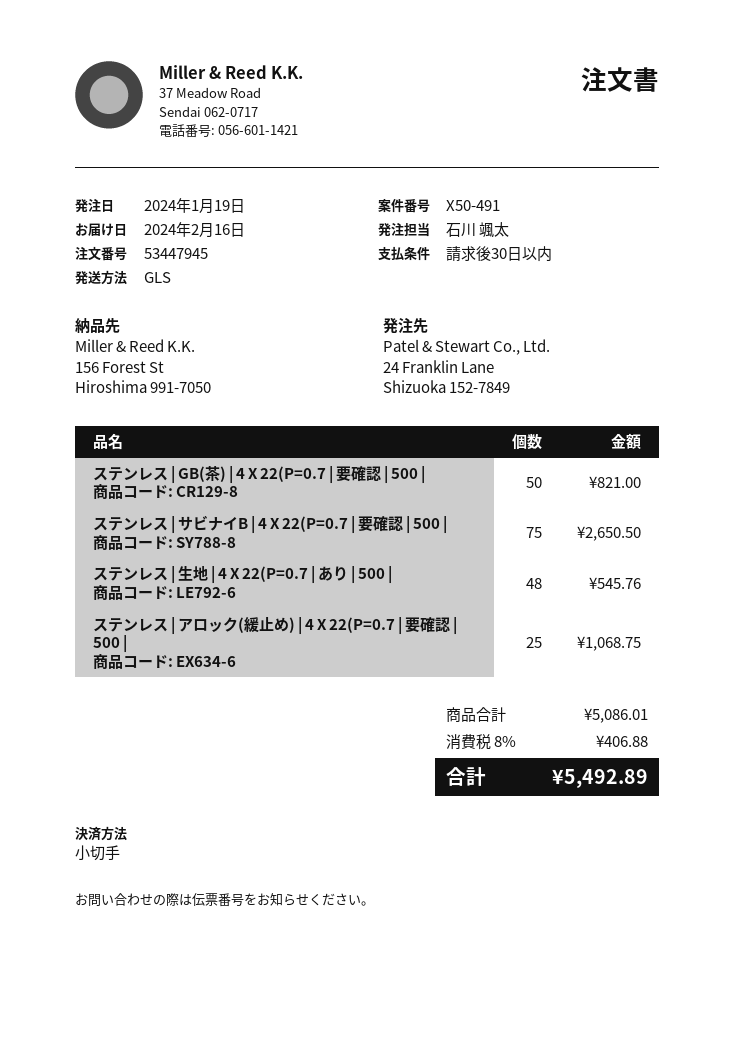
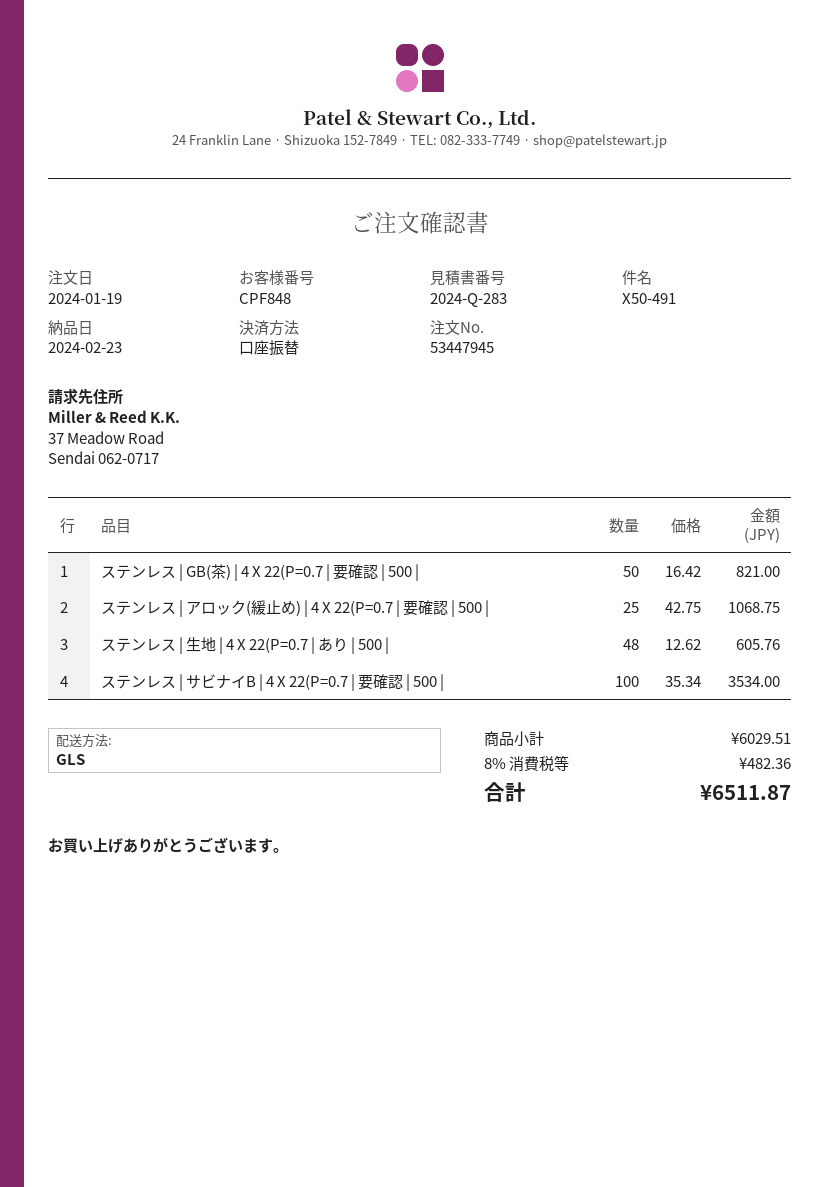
delivery date: 2024-02-16 -> 2024-02-23
payment method: cheque -> direct debit
ステンレス | サビナイB | 4 X 22(P=0.7 | 要確認 | 500 |: 75 for 2650.50 -> 100 for 3534.00
ステンレス | 生地 | 4 X 22(P=0.7 | あり | 500 |: 48 for 545.76 -> 48 for 605.76
subtotal: 5086.01 -> 6029.51
tax: 8% = 406.88 -> 8% = 482.36
total: 5492.89 -> 6511.87

